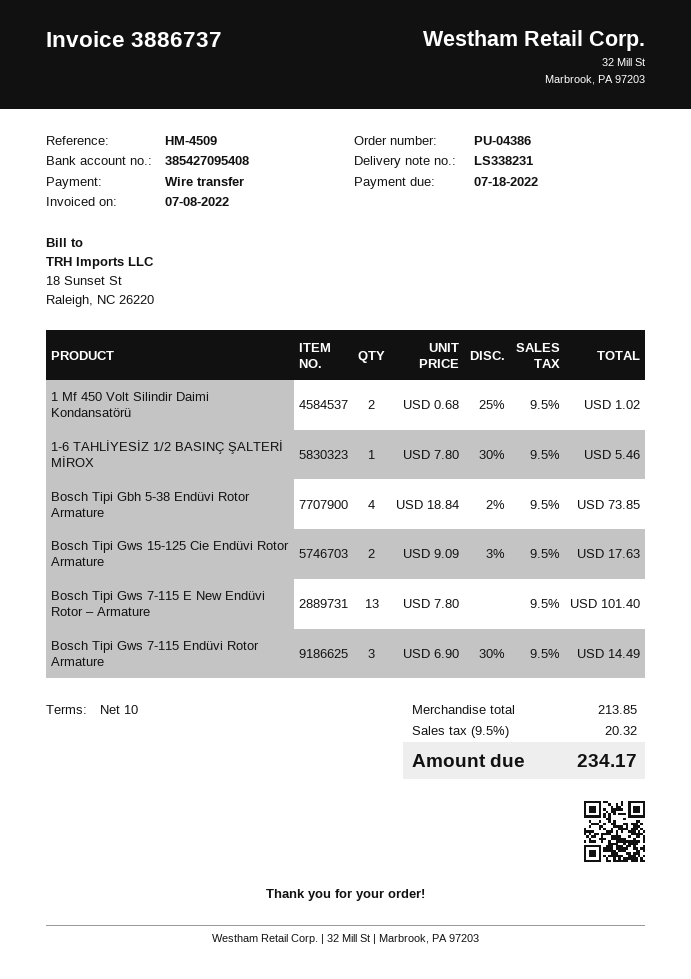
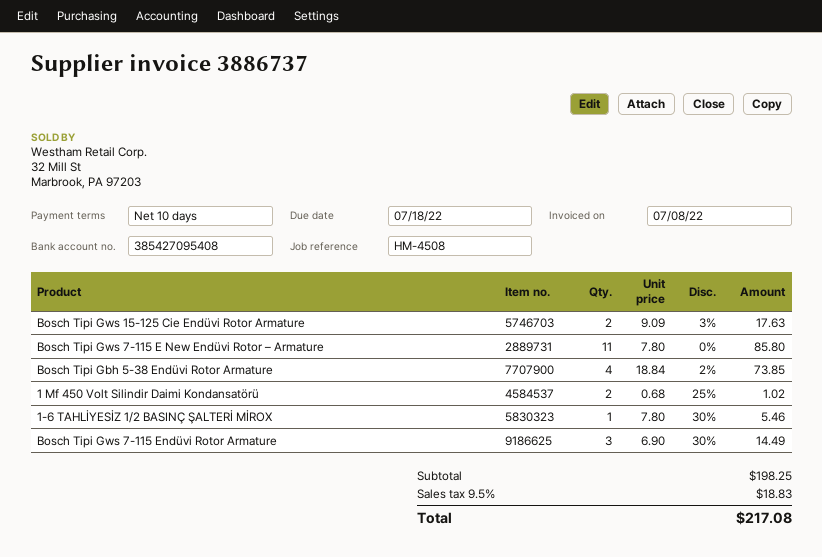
reference: HM-4509 -> HM-4508
Bosch Tipi Gws 7-115 E New Endüvi Rotor – Armature: 13 x 7.80 = 101.40 -> 11 x 7.80 = 85.80
subtotal: 213.85 -> 198.25
tax: 9.5% = 20.32 -> 9.5% = 18.83
total: 234.17 -> 217.08

